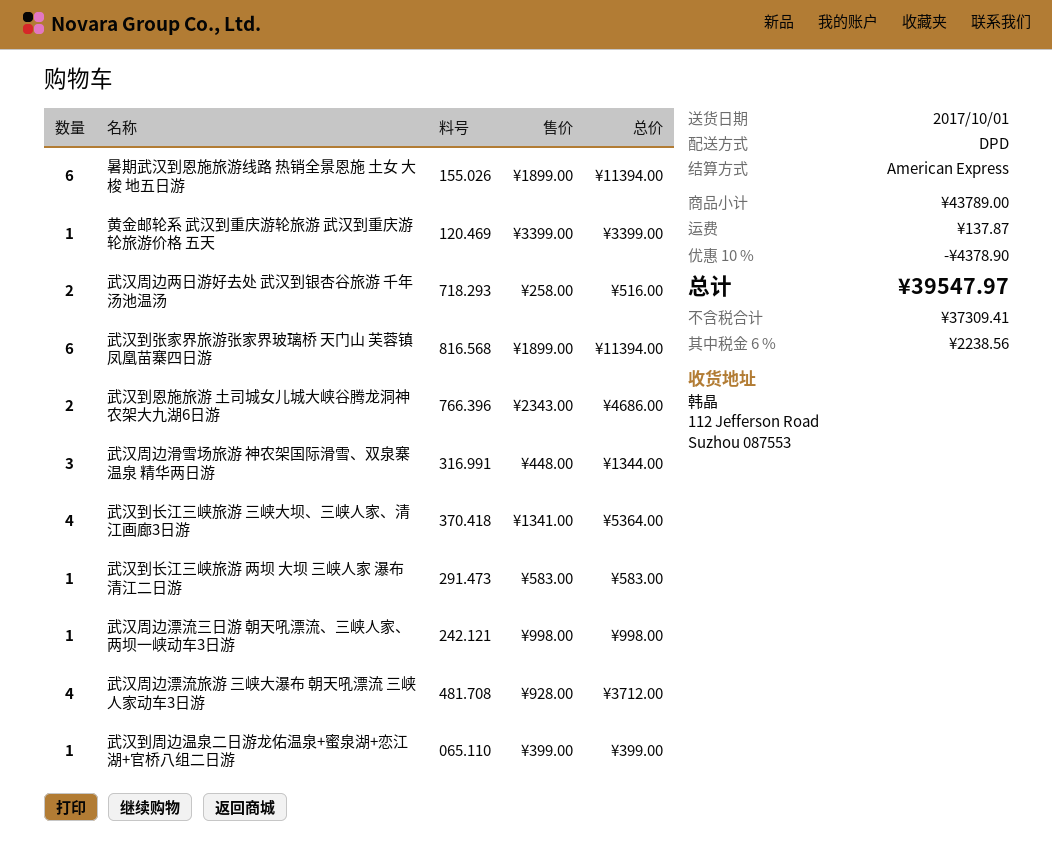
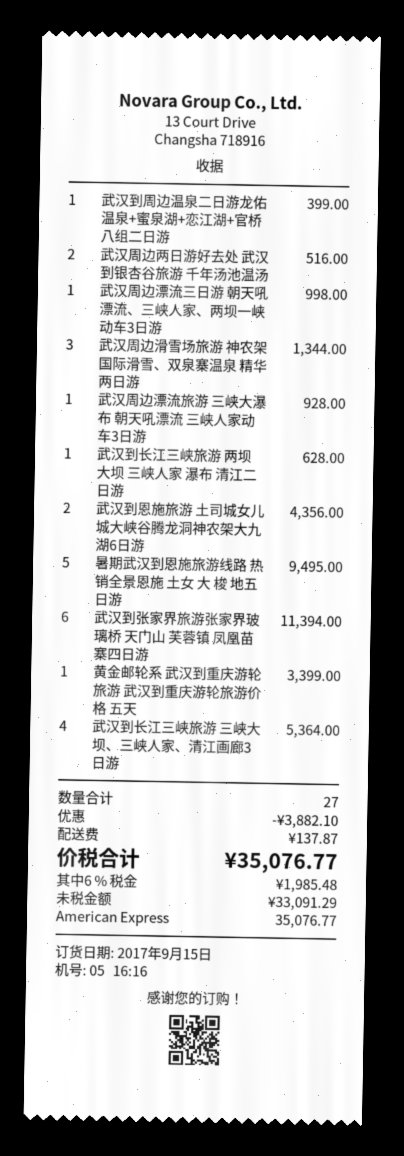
暑期武汉到恩施旅游线路 热销全景恩施 土女 大 梭 地五日游: 6 for 11394.00 -> 5 for 9495.00
武汉到恩施旅游 土司城女儿城大峡谷腾龙洞神农架大九湖6日游: 2 for 4686.00 -> 2 for 4356.00
武汉到长江三峡旅游 两坝 大坝 三峡人家 瀑布 清江二日游: 1 for 583.00 -> 1 for 628.00
武汉周边漂流旅游 三峡大瀑布 朝天吼漂流 三峡人家动车3日游: 4 for 3712.00 -> 1 for 928.00
discount: 4378.90 -> 3882.10
net: 37309.41 -> 33091.29
tax: 6% = 2238.56 -> 6% = 1985.48
total: 39547.97 -> 35076.77

